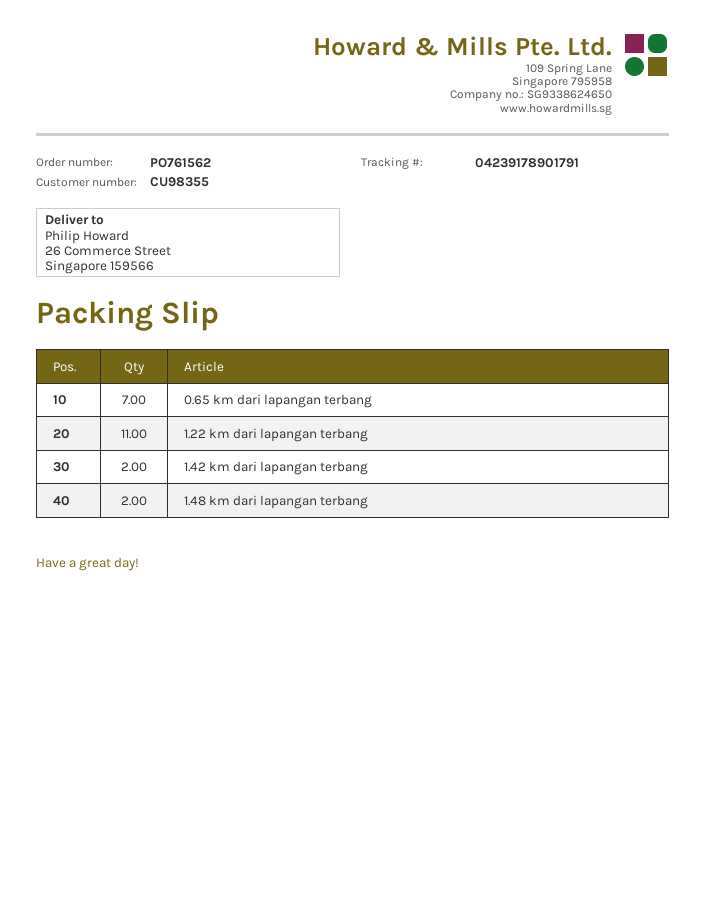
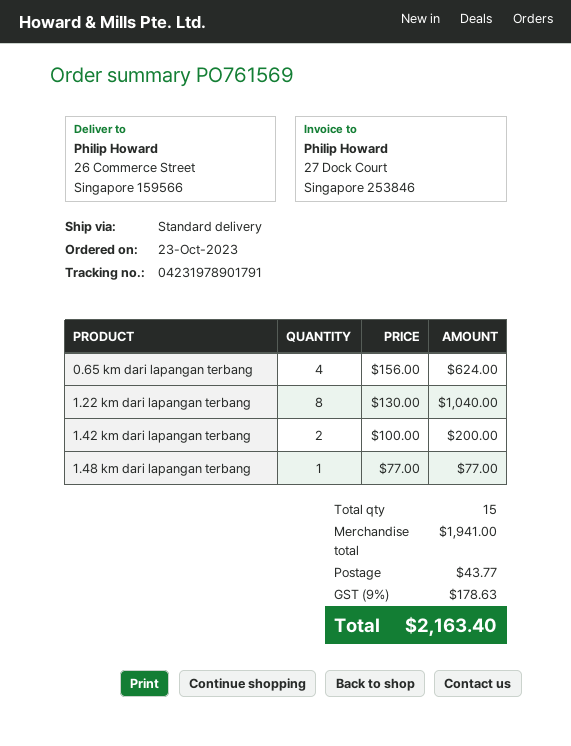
order number: PO761562 -> PO761569
tracking number: 04239178901791 -> 04231978901791
0.65 km dari lapangan terbang: 7 -> 4
1.22 km dari lapangan terbang: 11 -> 8
1.48 km dari lapangan terbang: 2 -> 1

